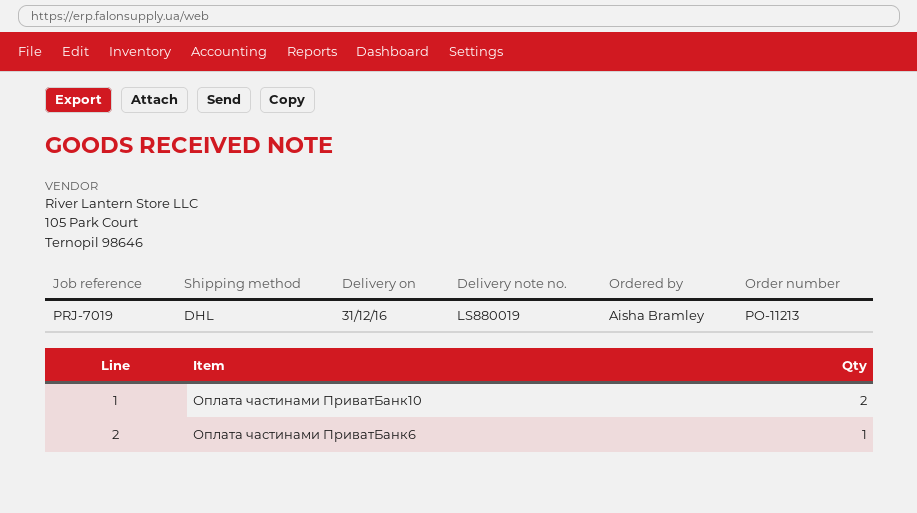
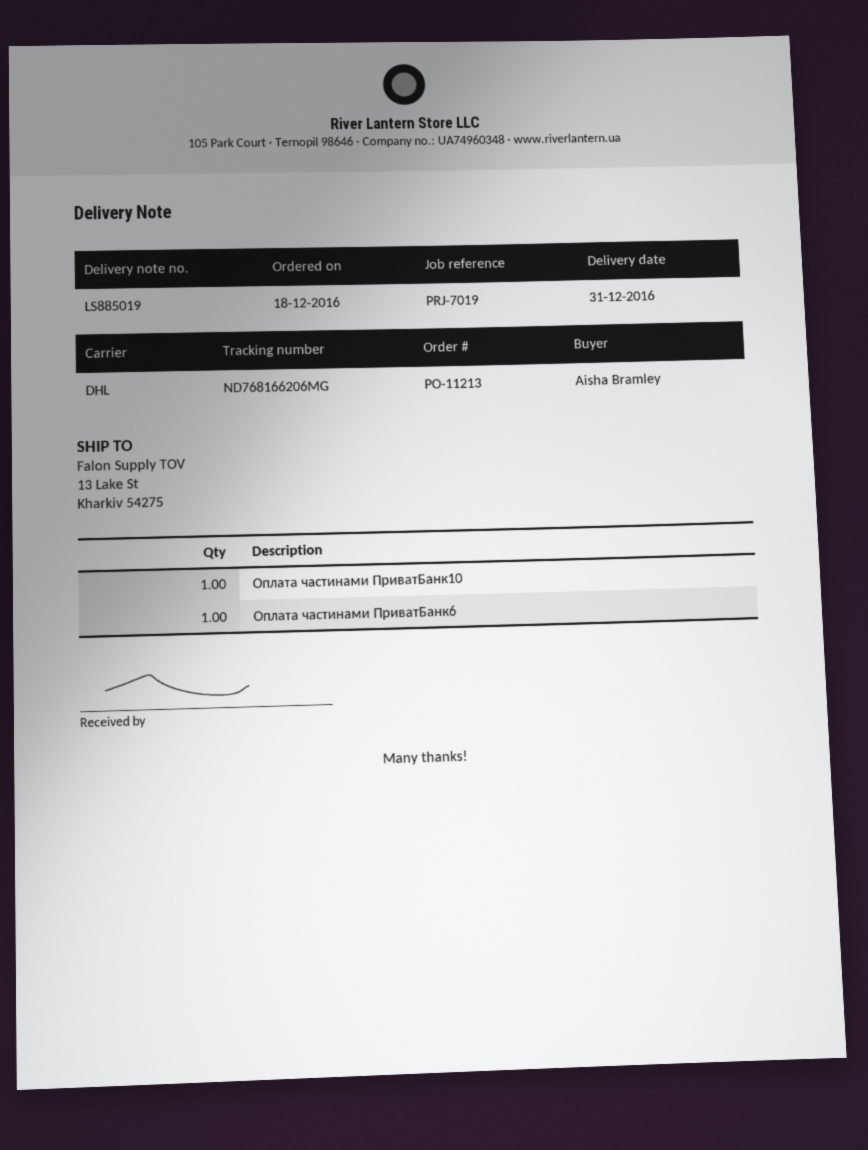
delivery note number: LS880019 -> LS885019
Оплата частинами ПриватБанк10: 2 -> 1

